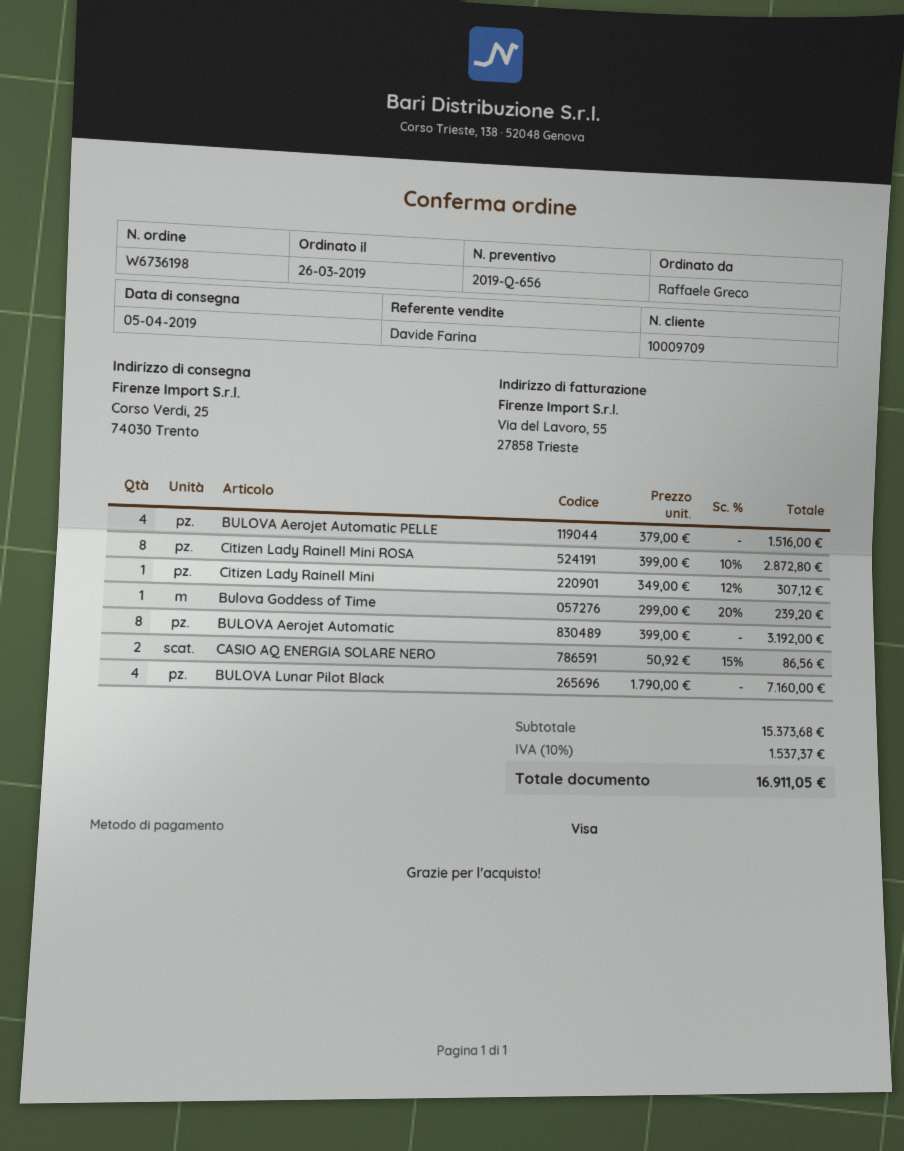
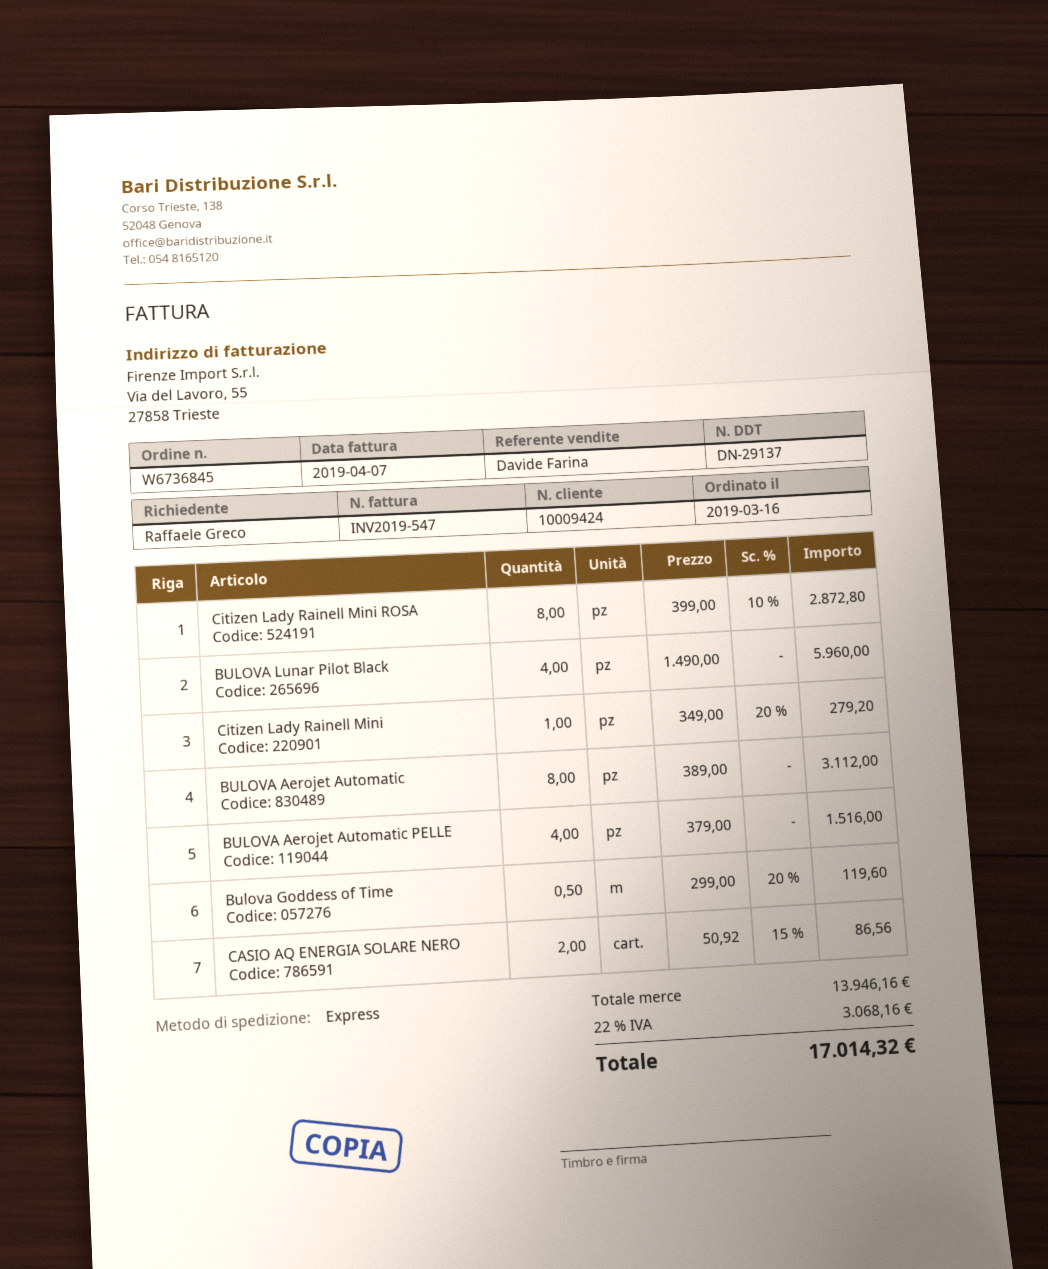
order number: W6736198 -> W6736845
order date: 2019-03-26 -> 2019-03-16
customer number: 10009709 -> 10009424
Citizen Lady Rainell Mini: 1 x 349.00 - 12% = 307.12 -> 1 x 349.00 - 20% = 279.20
Bulova Goddess of Time: 1 x 299.00 - 20% = 239.20 -> 0.5 x 299.00 - 20% = 119.60
BULOVA Aerojet Automatic: 8 x 399.00 = 3192.00 -> 8 x 389.00 = 3112.00
BULOVA Lunar Pilot Black: 4 x 1790.00 = 7160.00 -> 4 x 1490.00 = 5960.00
subtotal: 15373.68 -> 13946.16
tax: 10% = 1537.37 -> 22% = 3068.16
total: 16911.05 -> 17014.32

